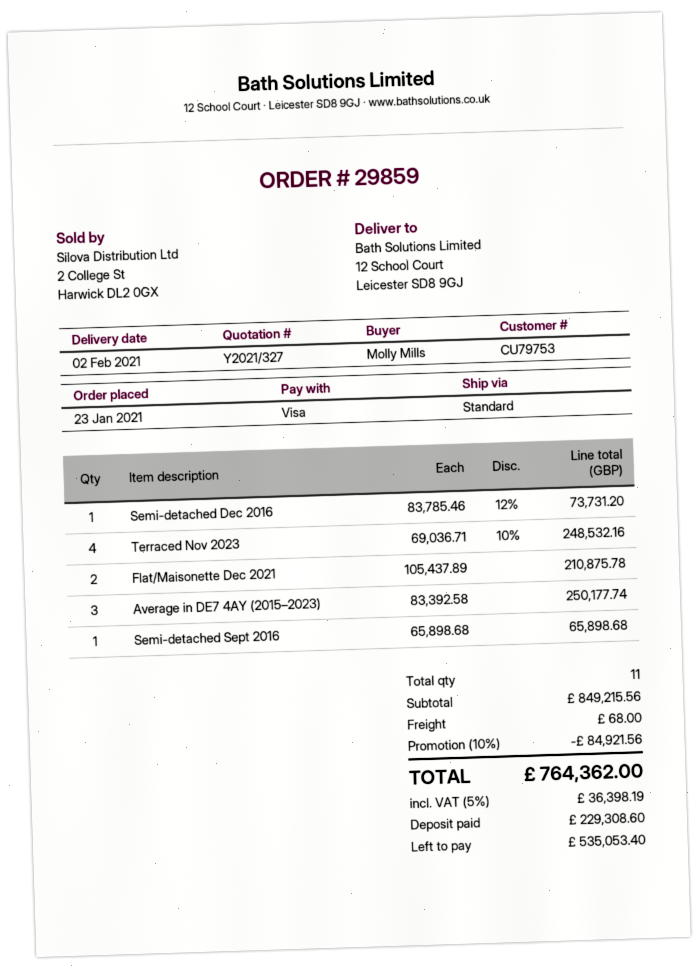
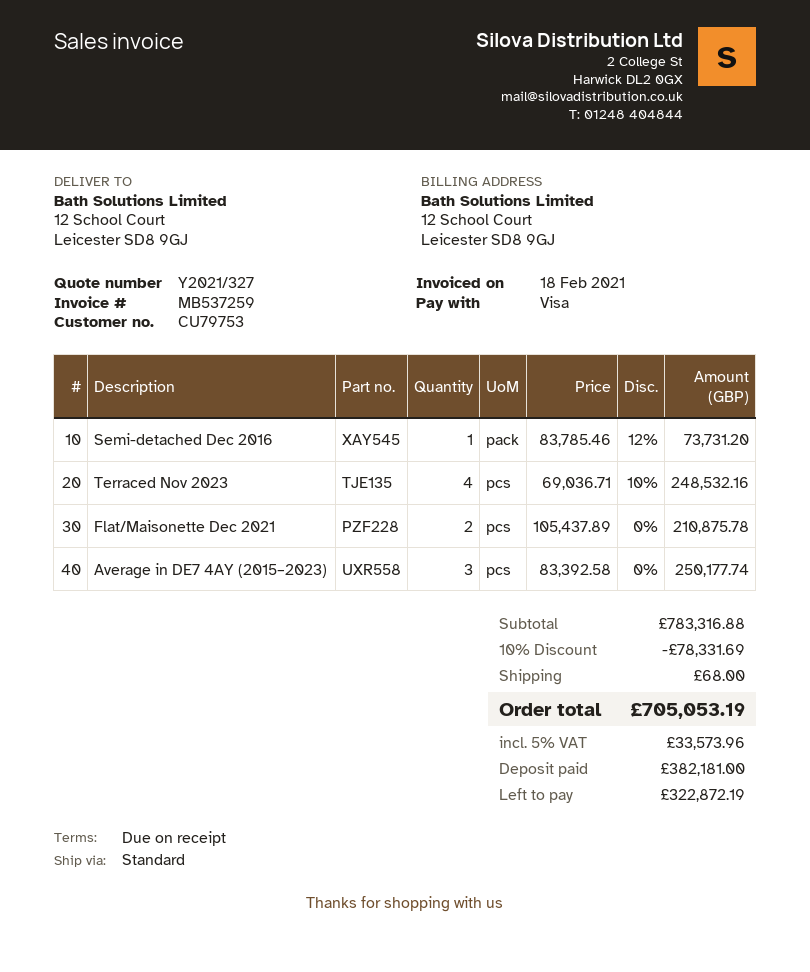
Semi-detached Sept 2016: 1 x 65898.68 = 65898.68 -> none
subtotal: 849215.56 -> 783316.88
discount: 10% = 84921.56 -> 10% = 78331.69
tax: 5% = 36398.19 -> 5% = 33573.96
total: 764362.00 -> 705053.19
deposit: 229308.60 -> 382181.00
balance: 535053.40 -> 322872.19

